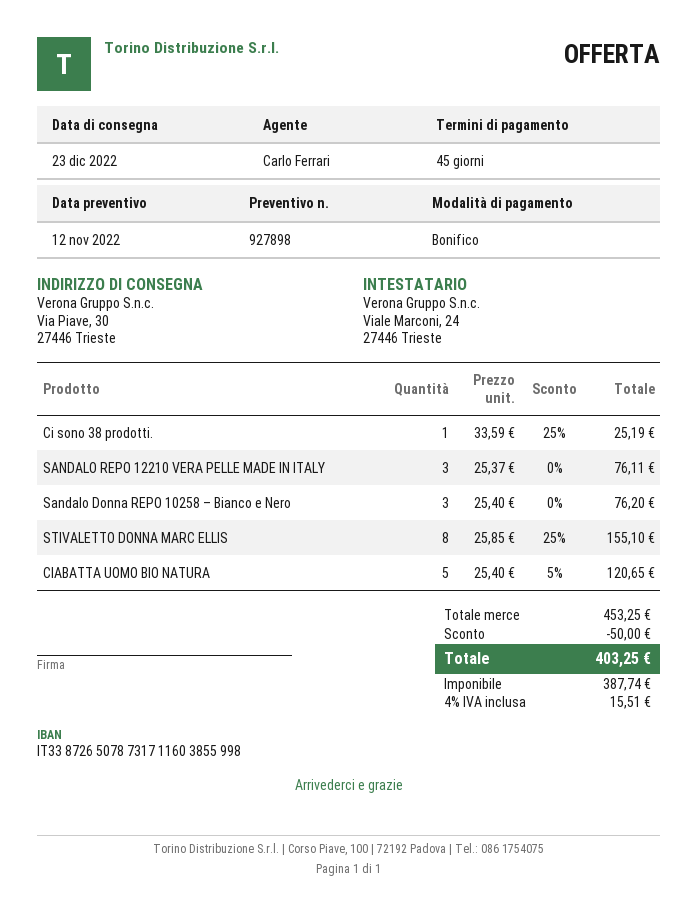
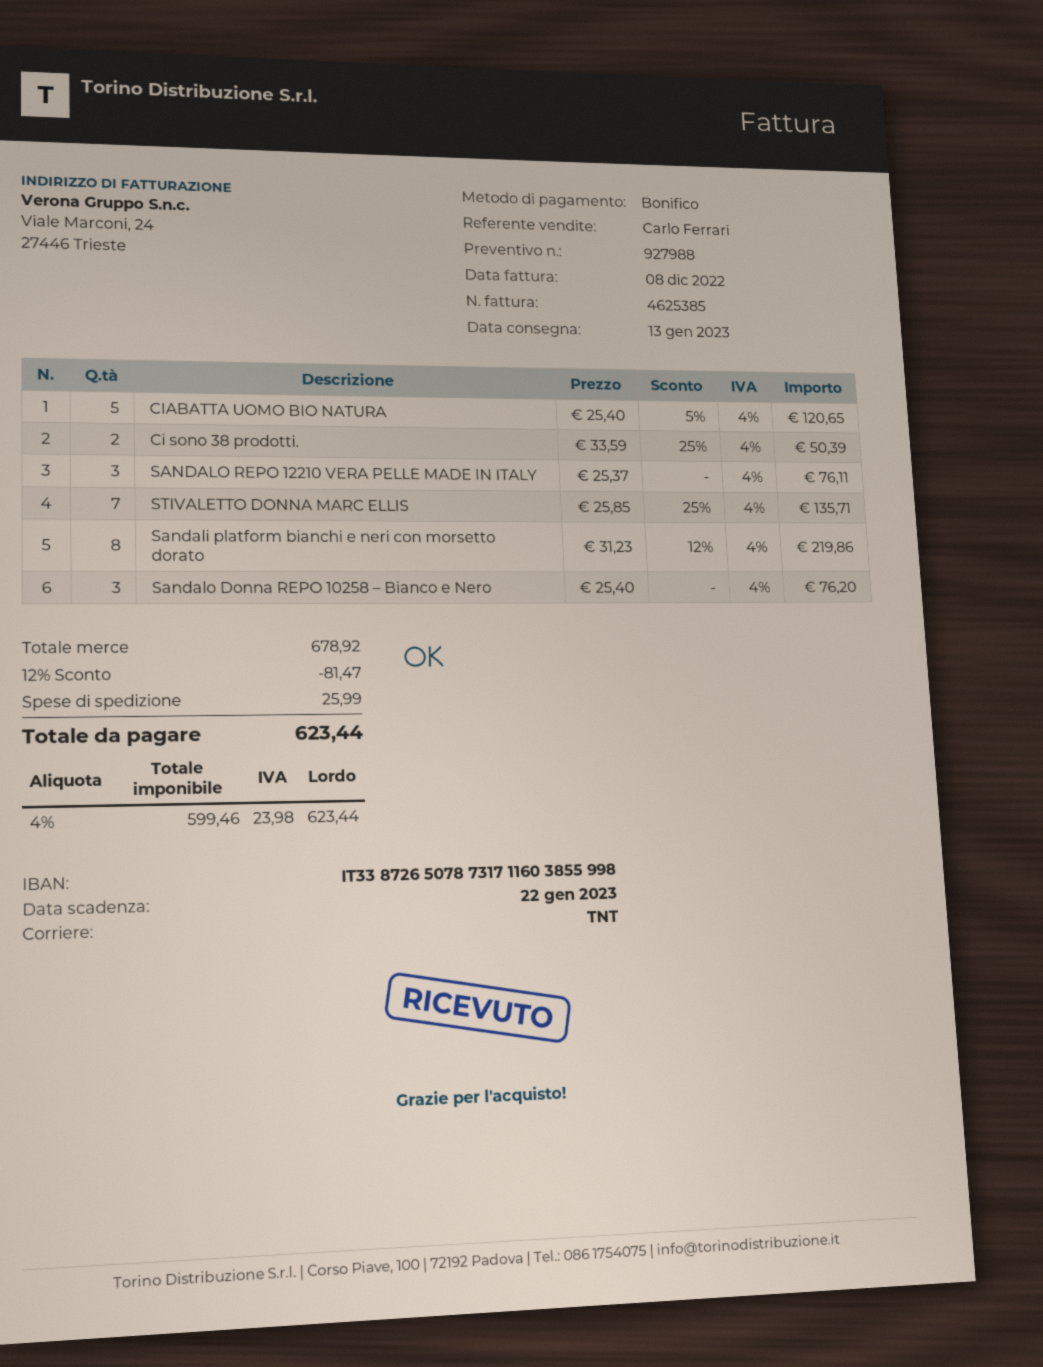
quote number: 927898 -> 927988
delivery date: 2022-12-23 -> 2023-01-13
Ci sono 38 prodotti.: 1 x 33.59 - 25% = 25.19 -> 2 x 33.59 - 25% = 50.39
STIVALETTO DONNA MARC ELLIS: 8 x 25.85 - 25% = 155.10 -> 7 x 25.85 - 25% = 135.71
Sandali platform bianchi e neri con morsetto dorato: none -> 8 x 31.23 - 12% = 219.86
subtotal: 453.25 -> 678.92
discount: 50.00 -> 81.47
shipping: none -> 25.99
net: 387.74 -> 599.46
tax: 4% = 15.51 -> 4% = 23.98
total: 403.25 -> 623.44

